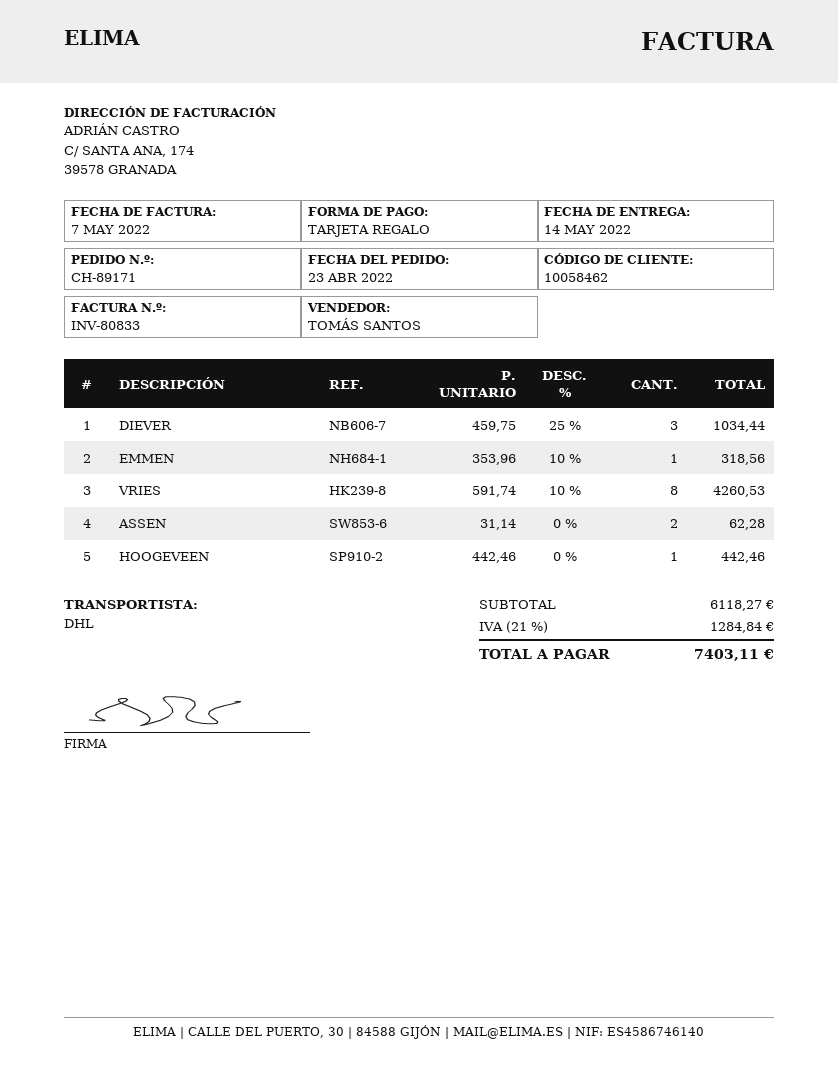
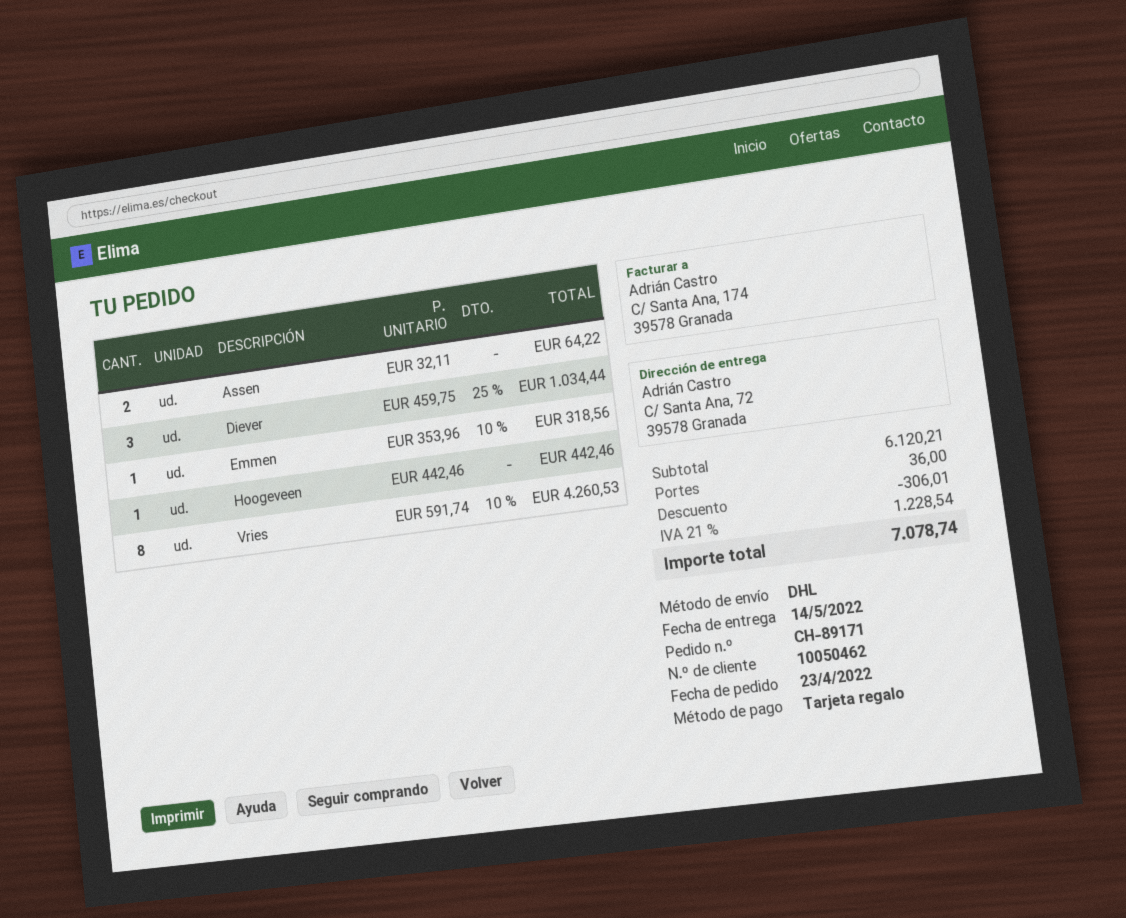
customer number: 10058462 -> 10050462
ASSEN: 2 x 31.14 = 62.28 -> 2 x 32.11 = 64.22
subtotal: 6118.27 -> 6120.21
discount: none -> 306.01
shipping: none -> 36.00
tax: 21% = 1284.84 -> 21% = 1228.54
total: 7403.11 -> 7078.74

